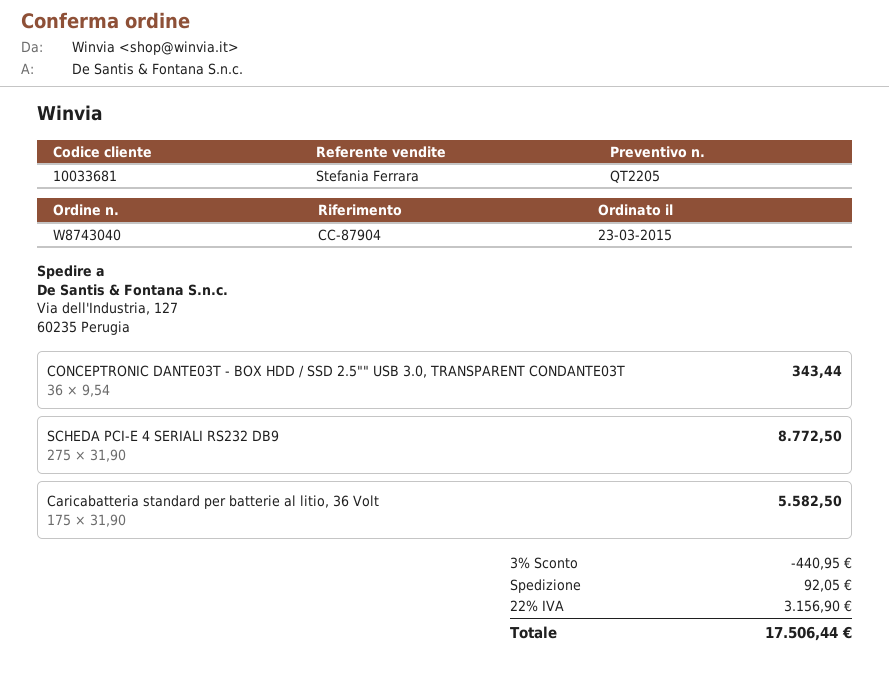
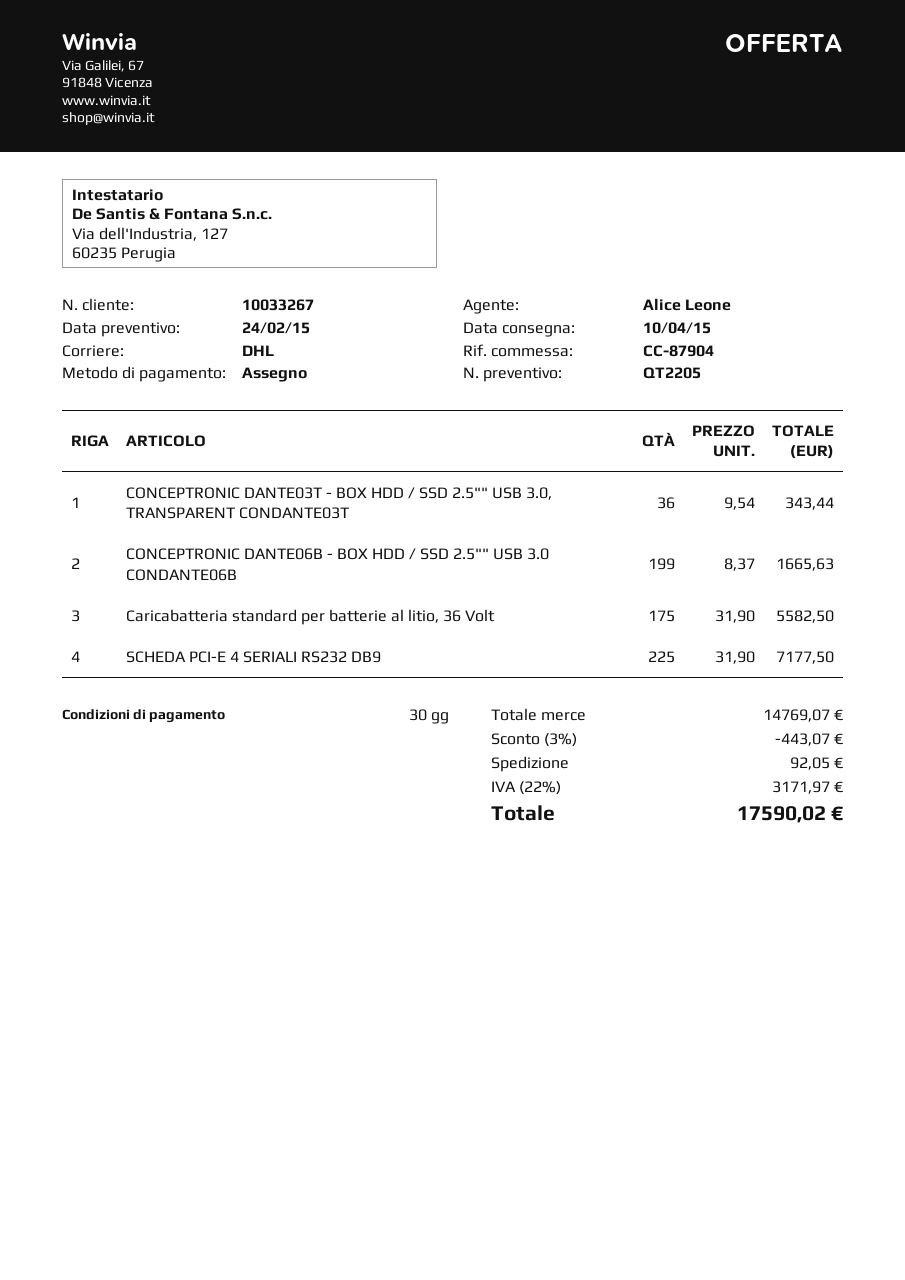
customer number: 10033681 -> 10033267
sales rep: Stefania Ferrara -> Alice Leone
SCHEDA PCI-E 4 SERIALI RS232 DB9: 275 x 31.90 = 8772.50 -> 225 x 31.90 = 7177.50
CONCEPTRONIC DANTE06B - BOX HDD / SSD 2.5"" USB 3.0 CONDANTE06B: none -> 199 x 8.37 = 1665.63
discount: 3% = 440.95 -> 3% = 443.07
tax: 22% = 3156.90 -> 22% = 3171.97
total: 17506.44 -> 17590.02

